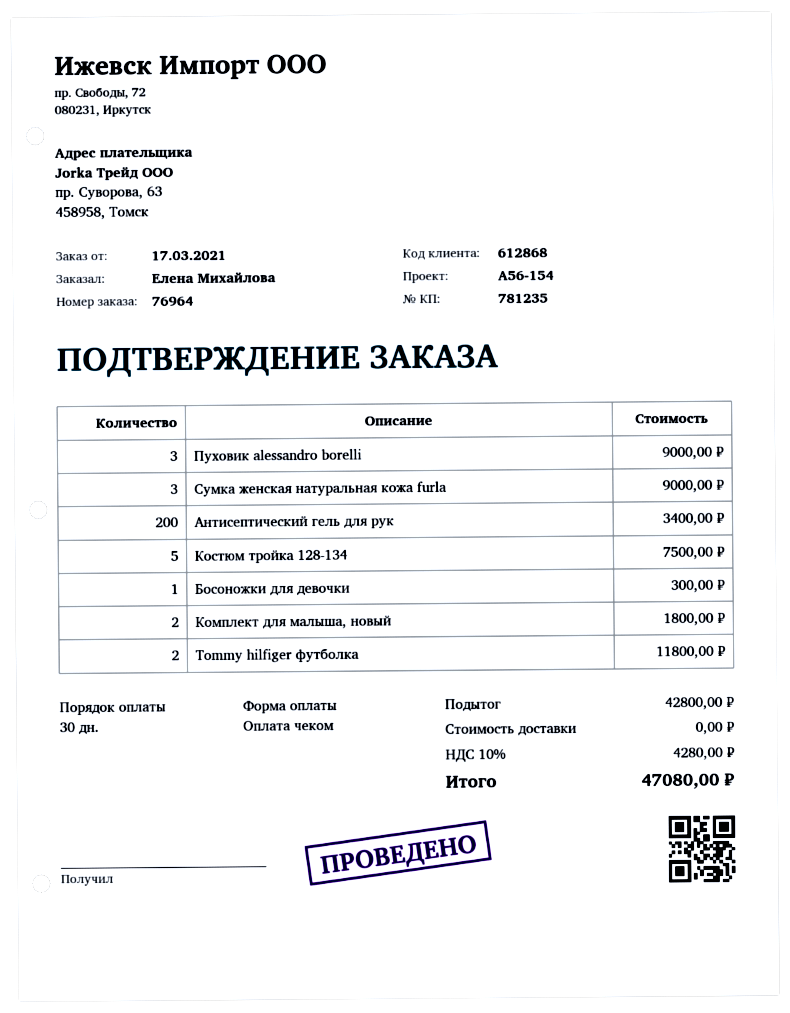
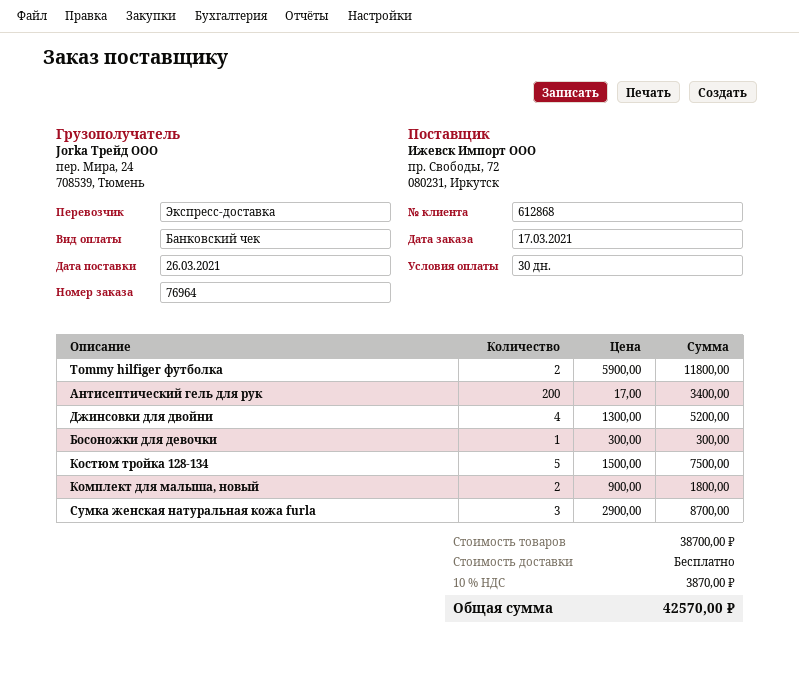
Пуховик alessandro borelli: 3 for 9000.00 -> none
Сумка женская натуральная кожа furla: 3 for 9000.00 -> 3 for 8700.00
Джинсовки для двойни: none -> 4 for 5200.00
subtotal: 42800.00 -> 38700.00
tax: 10% = 4280.00 -> 10% = 3870.00
total: 47080.00 -> 42570.00

